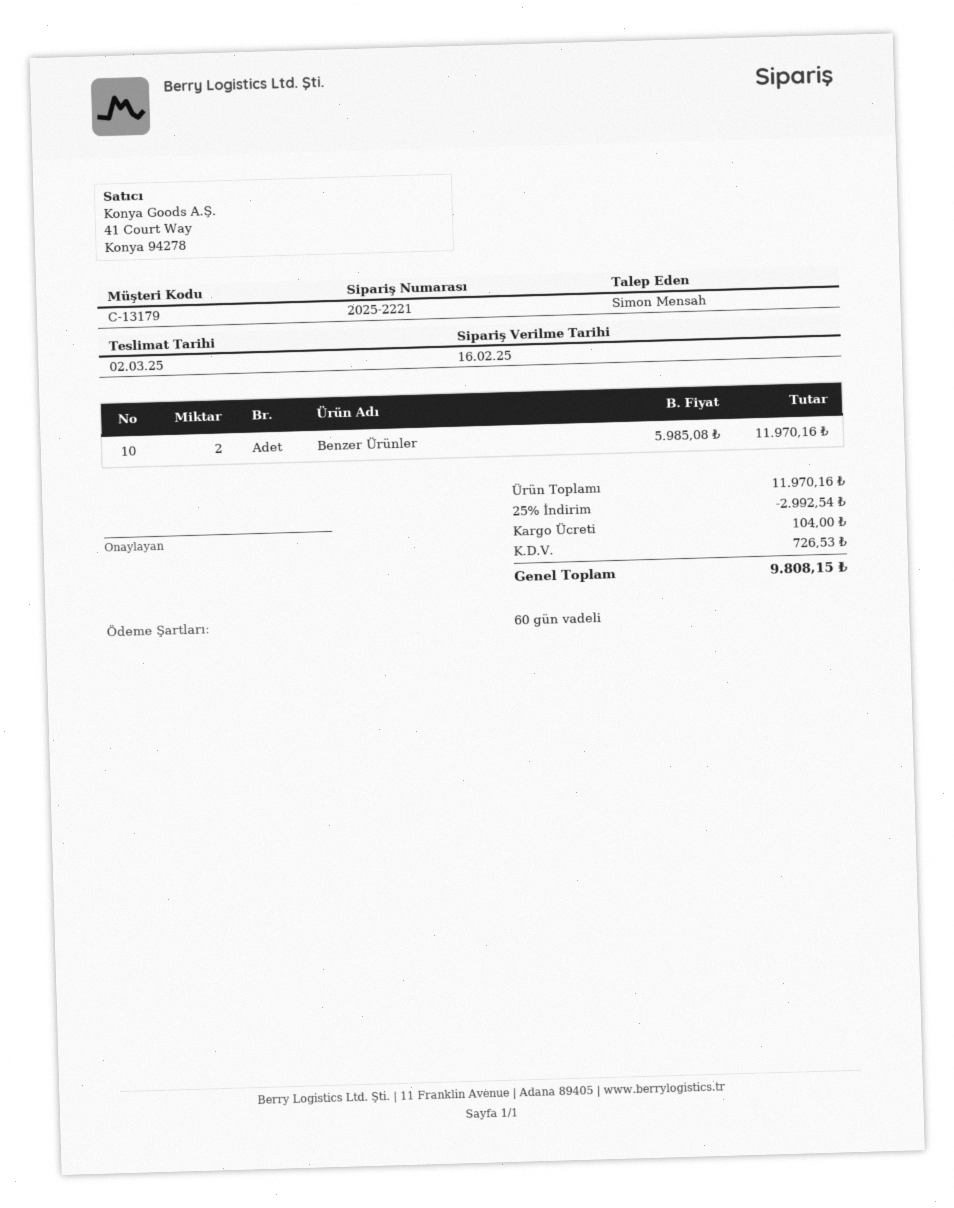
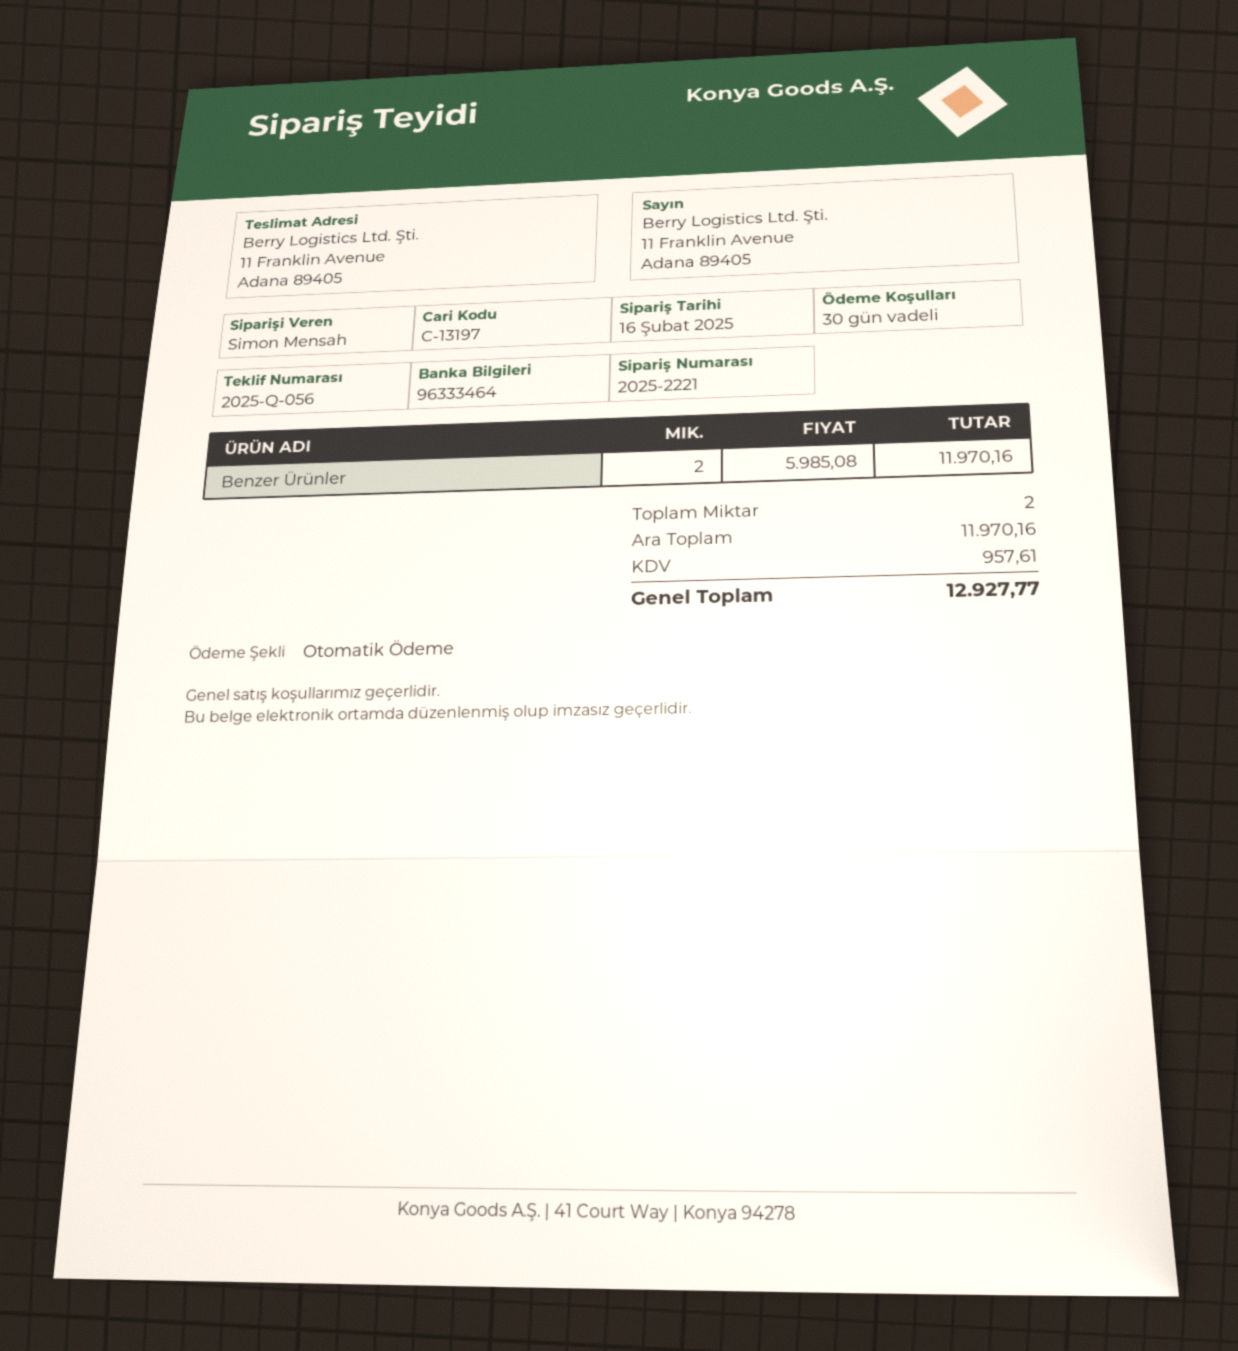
payment terms: 60 days -> 30 days
customer number: C-13179 -> C-13197
discount: 25% = 2992.54 -> none
shipping: 104.00 -> none
tax: 726.53 -> 957.61
total: 9808.15 -> 12927.77

